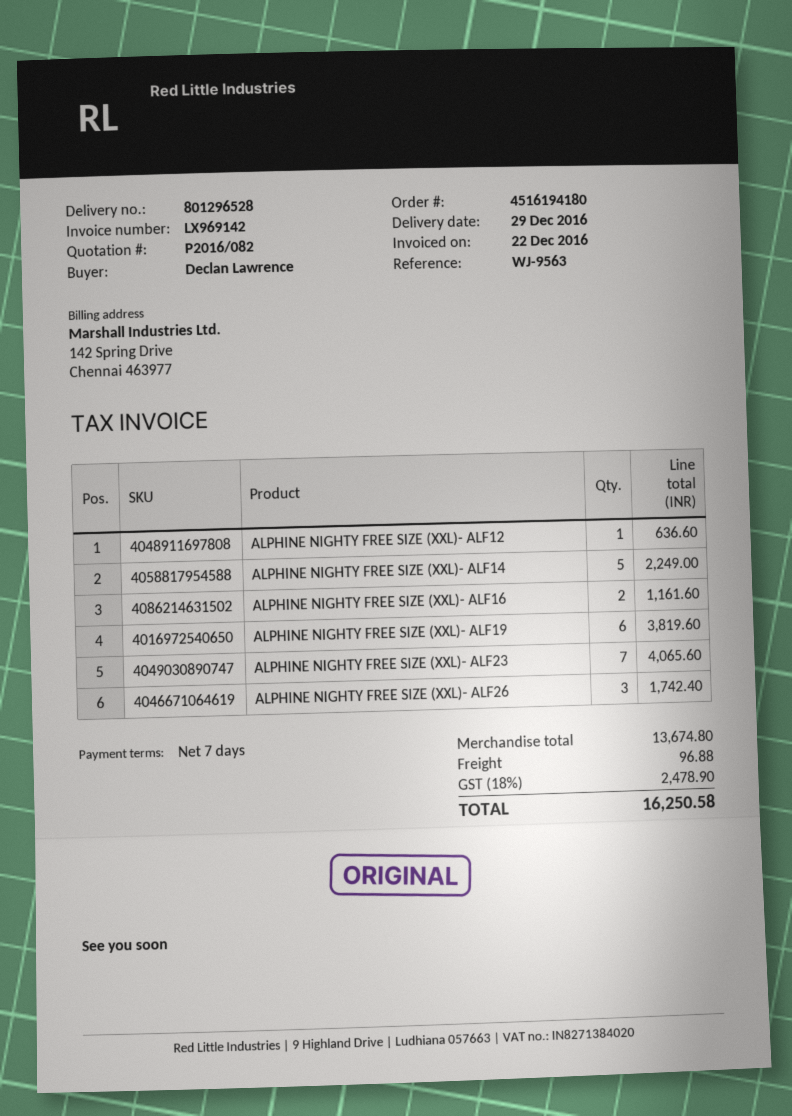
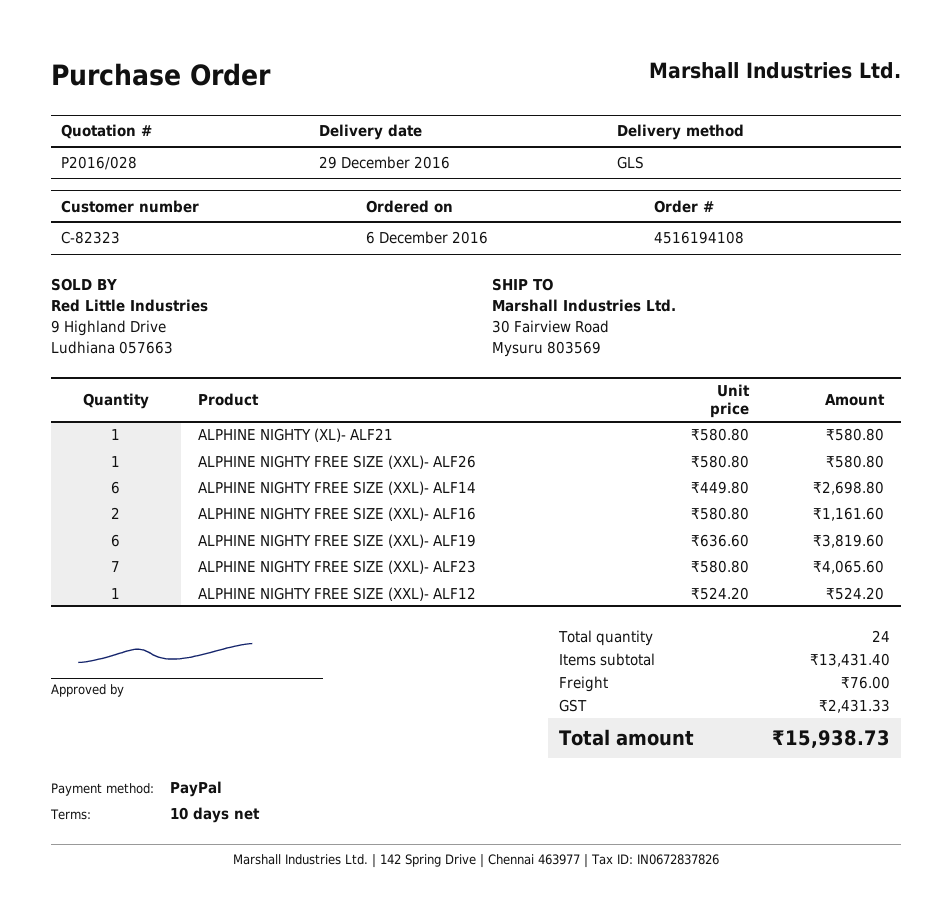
quote number: P2016/082 -> P2016/028
order number: 4516194180 -> 4516194108
payment terms: 7 days -> 10 days
ALPHINE NIGHTY FREE SIZE (XXL)- ALF12: 1 for 636.60 -> 1 for 524.20
ALPHINE NIGHTY FREE SIZE (XXL)- ALF14: 5 for 2249.00 -> 6 for 2698.80
ALPHINE NIGHTY FREE SIZE (XXL)- ALF26: 3 for 1742.40 -> 1 for 580.80
ALPHINE NIGHTY (XL)- ALF21: none -> 1 for 580.80
subtotal: 13674.80 -> 13431.40
shipping: 96.88 -> 76.00
tax: 2478.90 -> 2431.33
total: 16250.58 -> 15938.73

